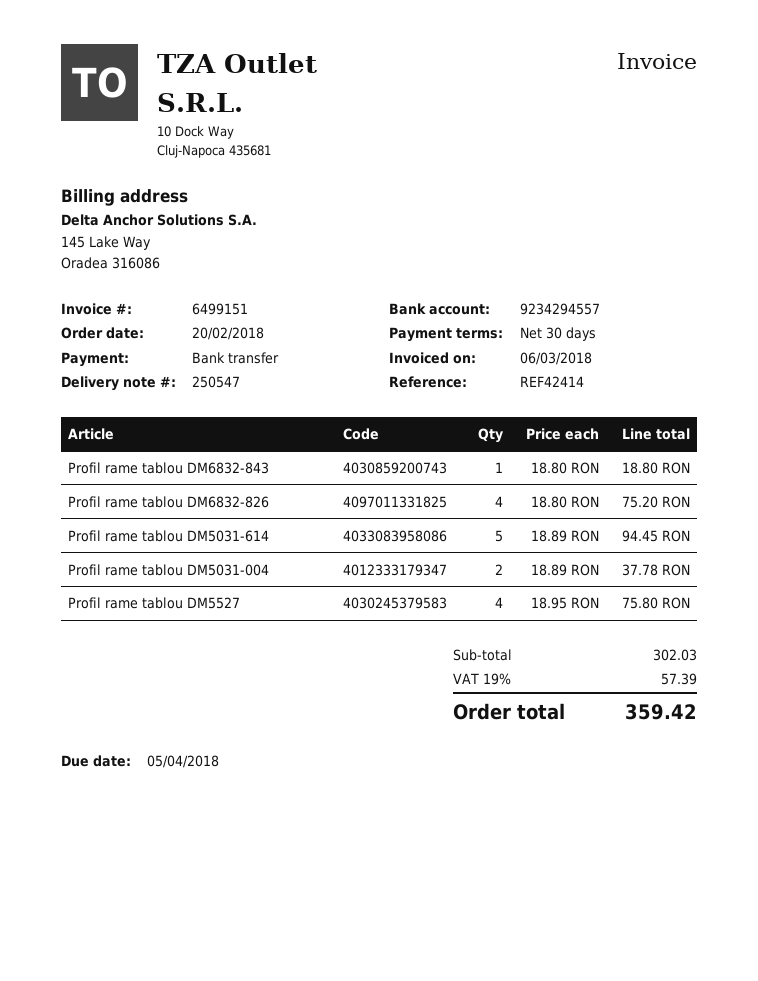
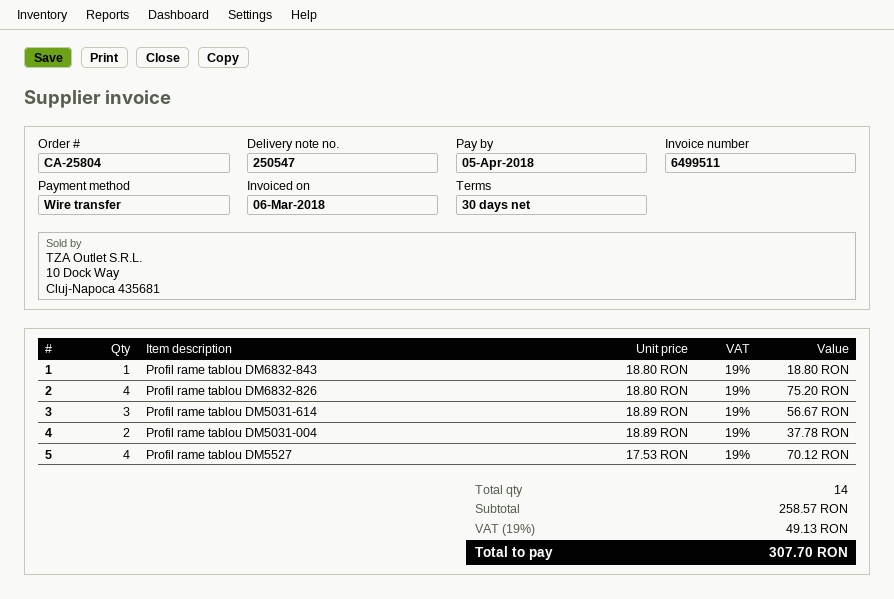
invoice number: 6499151 -> 6499511
Profil rame tablou DM5031-614: 5 x 18.89 = 94.45 -> 3 x 18.89 = 56.67
Profil rame tablou DM5527: 4 x 18.95 = 75.80 -> 4 x 17.53 = 70.12
subtotal: 302.03 -> 258.57
tax: 19% = 57.39 -> 19% = 49.13
total: 359.42 -> 307.70

